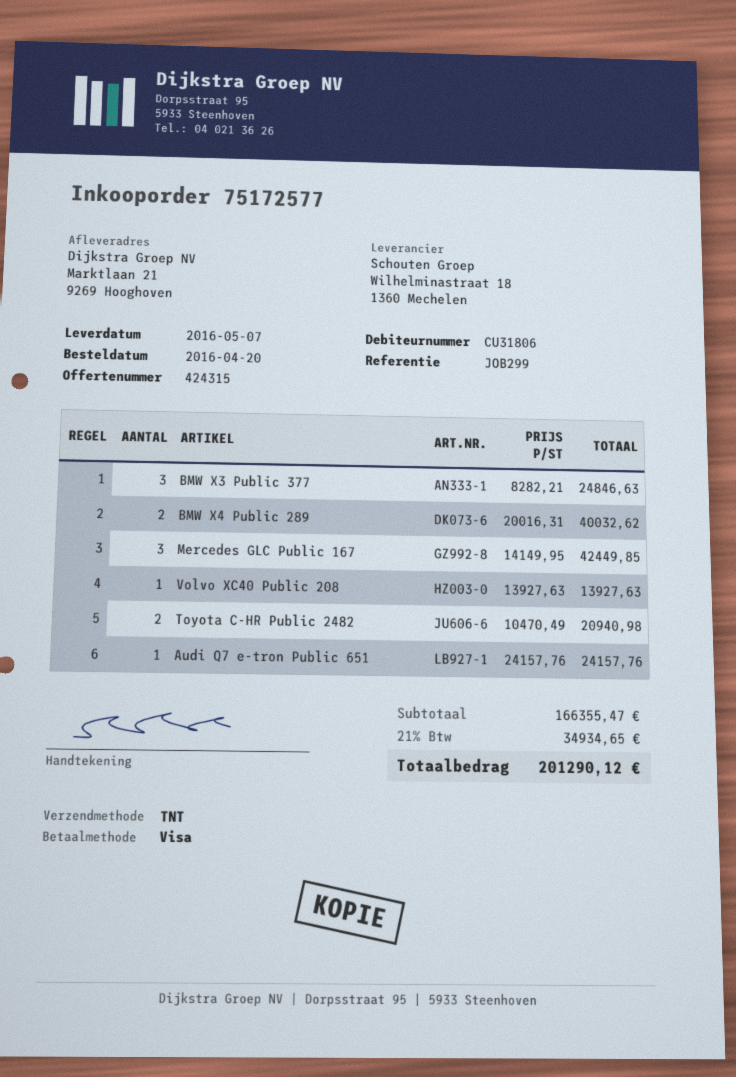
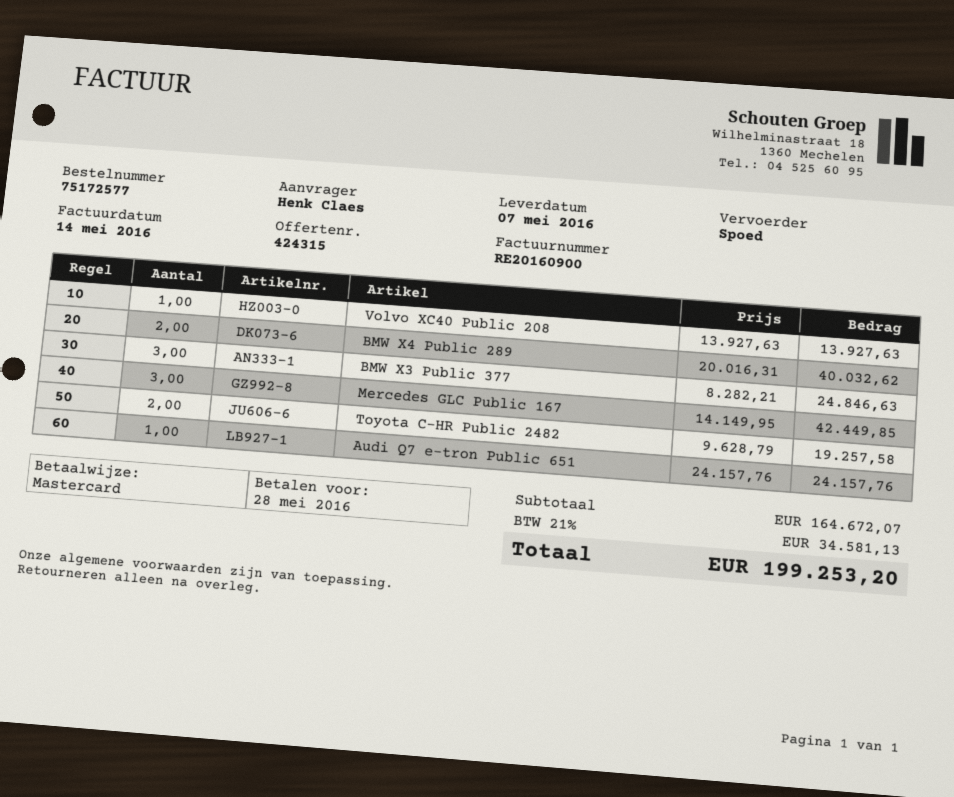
payment method: Visa -> Mastercard
shipping method: TNT -> express
Toyota C-HR Public 2482: 2 x 10470.49 = 20940.98 -> 2 x 9628.79 = 19257.58
subtotal: 166355.47 -> 164672.07
tax: 21% = 34934.65 -> 21% = 34581.13
total: 201290.12 -> 199253.20

